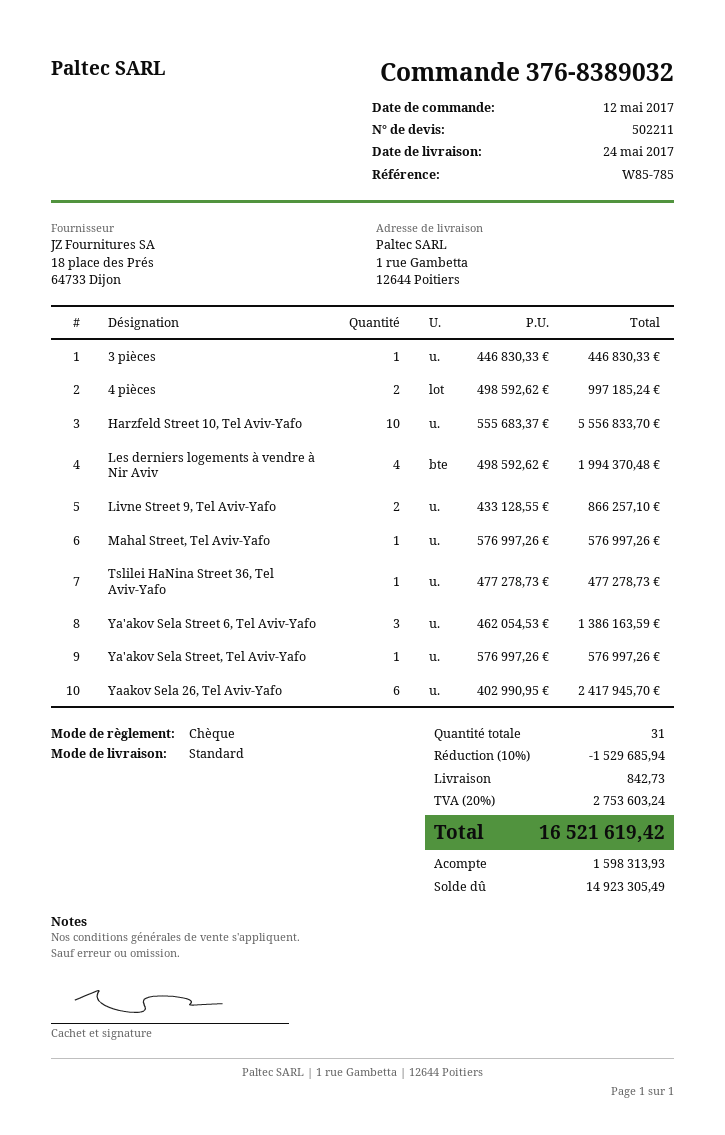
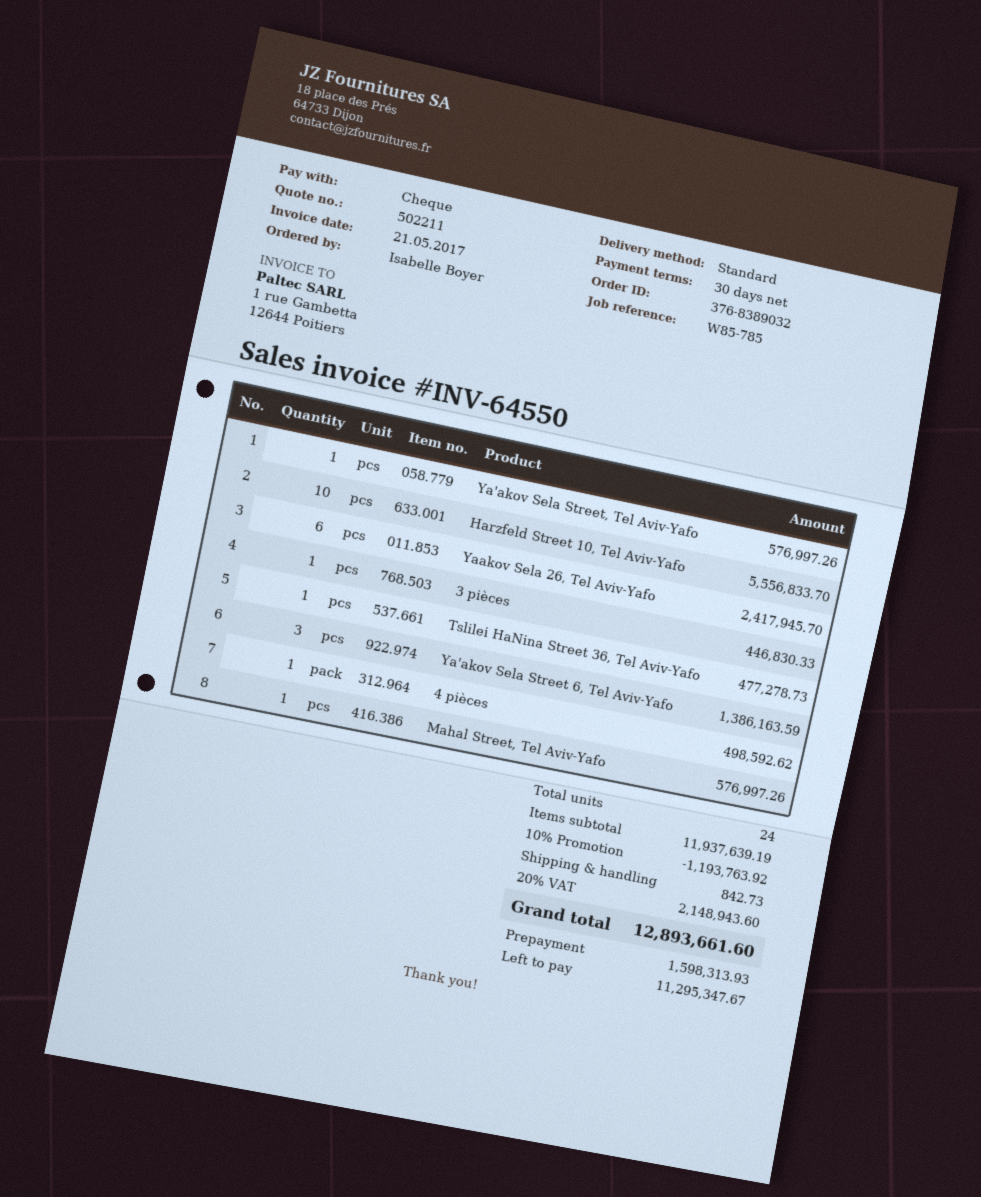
4 pièces: 2 for 997185.24 -> 1 for 498592.62
Les derniers logements à vendre à Nir Aviv: 4 for 1994370.48 -> none
Livne Street 9, Tel Aviv-Yafo: 2 for 866257.10 -> none
total quantity: 31 -> 24
discount: 10% = 1529685.94 -> 10% = 1193763.92
tax: 20% = 2753603.24 -> 20% = 2148943.60
total: 16521619.42 -> 12893661.60
balance: 14923305.49 -> 11295347.67

